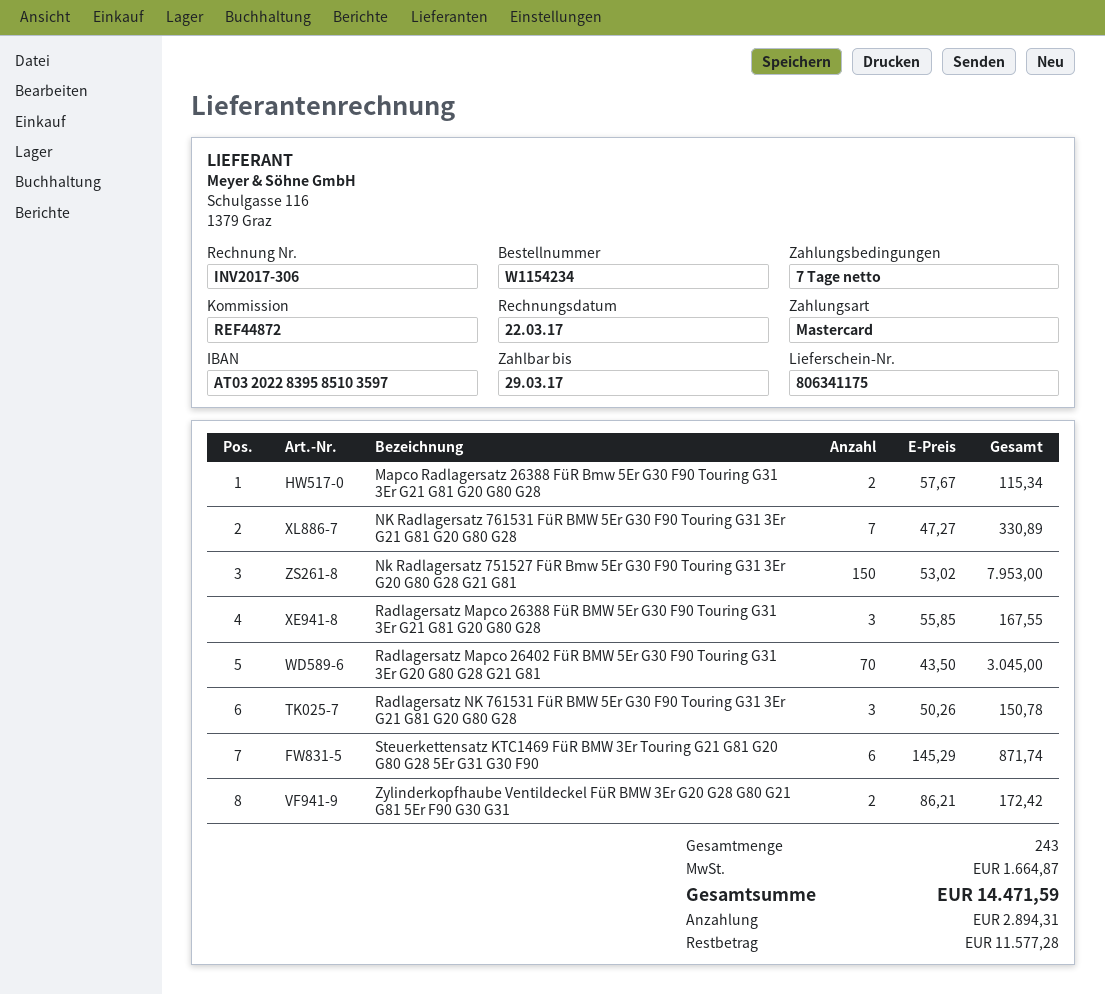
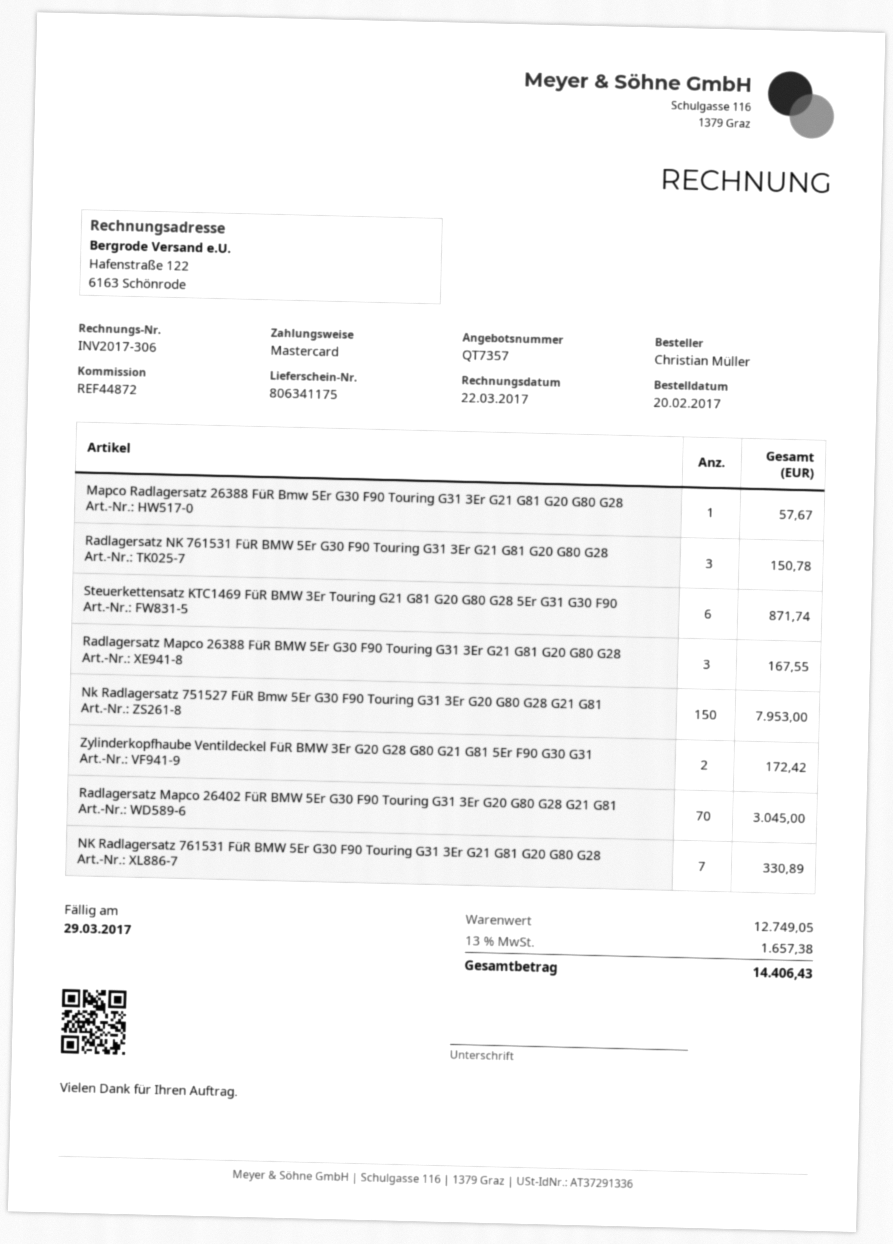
Mapco Radlagersatz 26388 FüR Bmw 5Er G30 F90 Touring G31 3Er G21 G81 G20 G80 G28: 2 for 115.34 -> 1 for 57.67
tax: 1664.87 -> 1657.38
total: 14471.59 -> 14406.43

